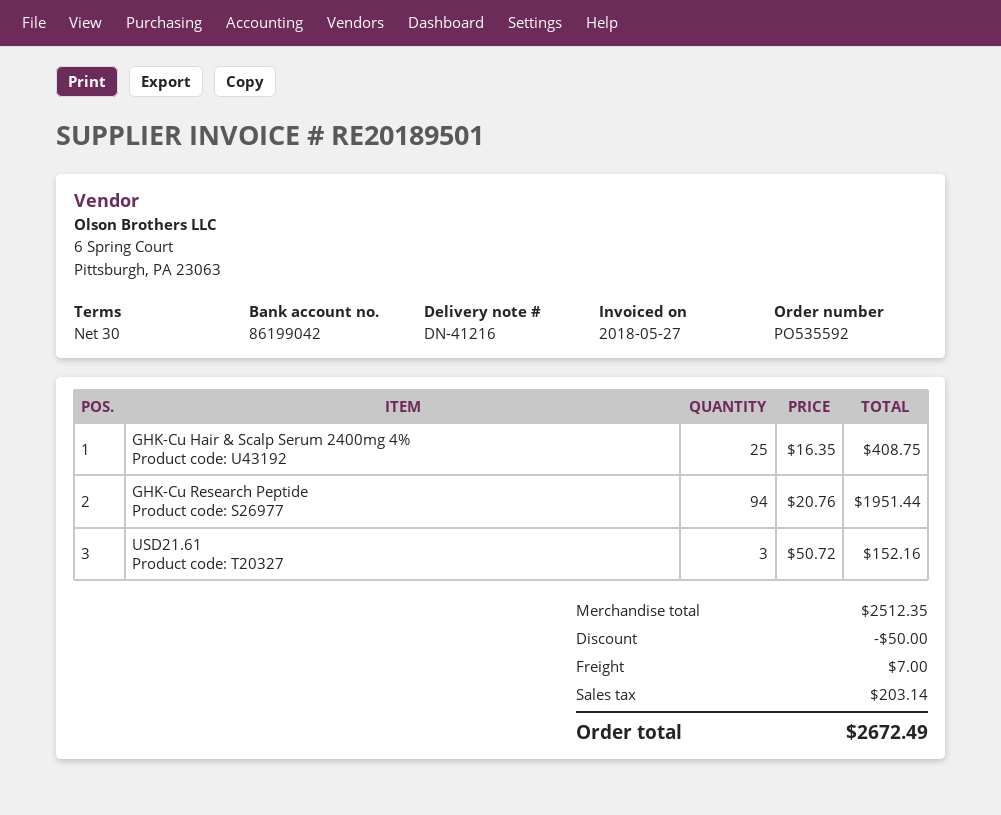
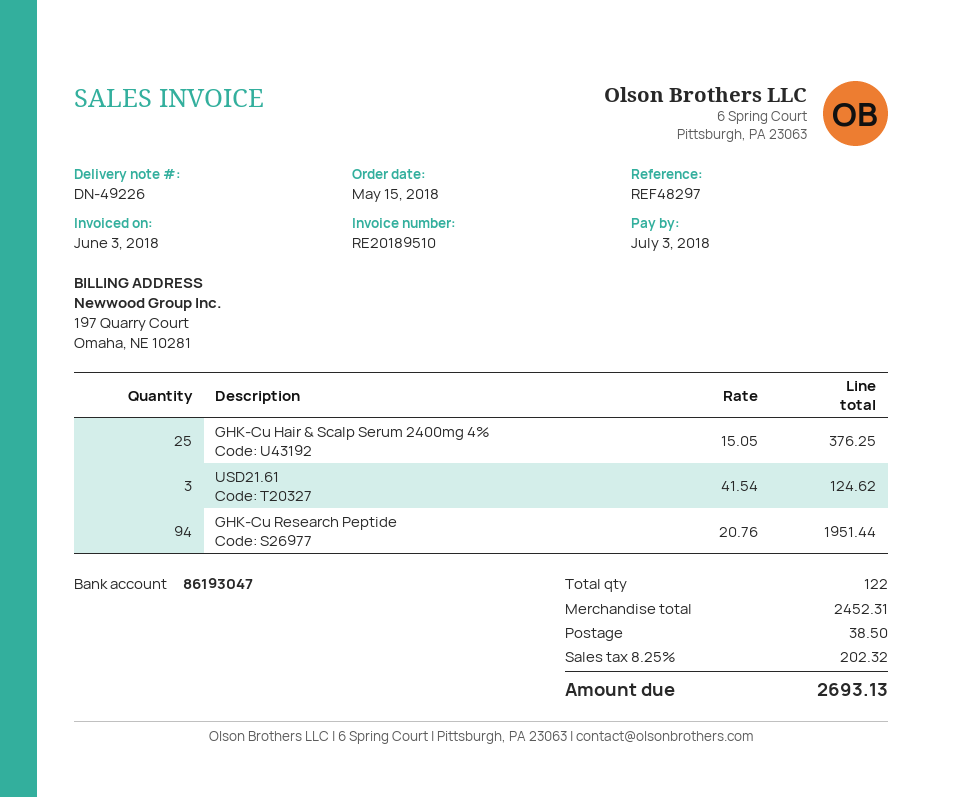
delivery note number: DN-41216 -> DN-49226
invoice number: RE20189501 -> RE20189510
invoice date: 2018-05-27 -> 2018-06-03
bank account: 86199042 -> 86193047
GHK-Cu Hair & Scalp Serum 2400mg 4%: 25 x 16.35 = 408.75 -> 25 x 15.05 = 376.25
USD21.61: 3 x 50.72 = 152.16 -> 3 x 41.54 = 124.62
subtotal: 2512.35 -> 2452.31
discount: 50.00 -> none
shipping: 7.00 -> 38.50
tax: 203.14 -> 202.32
total: 2672.49 -> 2693.13

